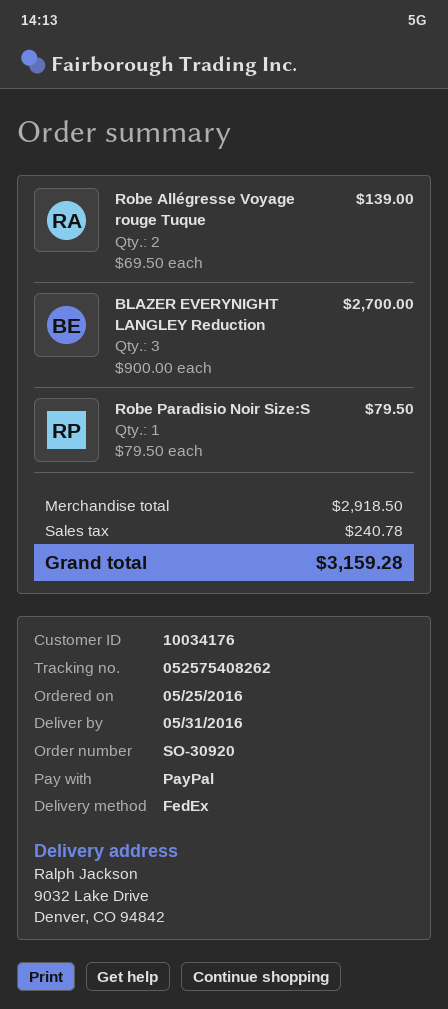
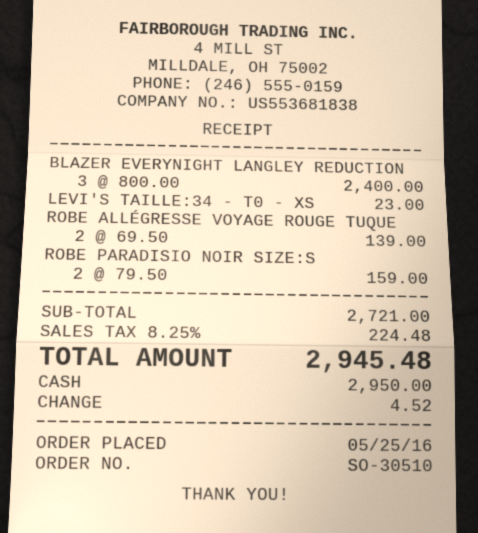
order number: SO-30920 -> SO-30510
payment method: PayPal -> cash
BLAZER EVERYNIGHT LANGLEY Reduction: 3 x 900.00 = 2700.00 -> 3 x 800.00 = 2400.00
Robe Paradisio Noir Size:S: 1 x 79.50 = 79.50 -> 2 x 79.50 = 159.00
LEVI'S TAILLE:34 - T0 - XS: none -> 1 x 23.00 = 23.00
subtotal: 2918.50 -> 2721.00
tax: 240.78 -> 224.48
total: 3159.28 -> 2945.48

